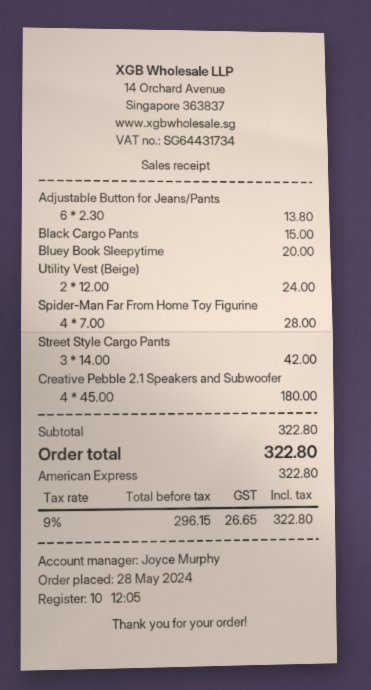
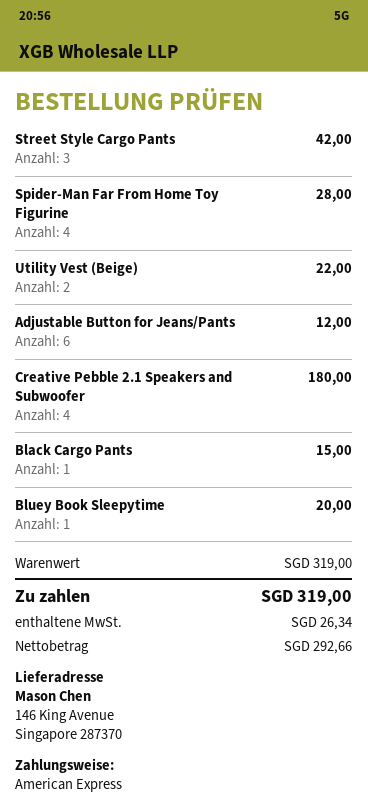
Adjustable Button for Jeans/Pants: 6 for 13.80 -> 6 for 12.00
Utility Vest (Beige): 2 for 24.00 -> 2 for 22.00
subtotal: 322.80 -> 319.00
net: 296.15 -> 292.66
tax: 26.65 -> 26.34
total: 322.80 -> 319.00

